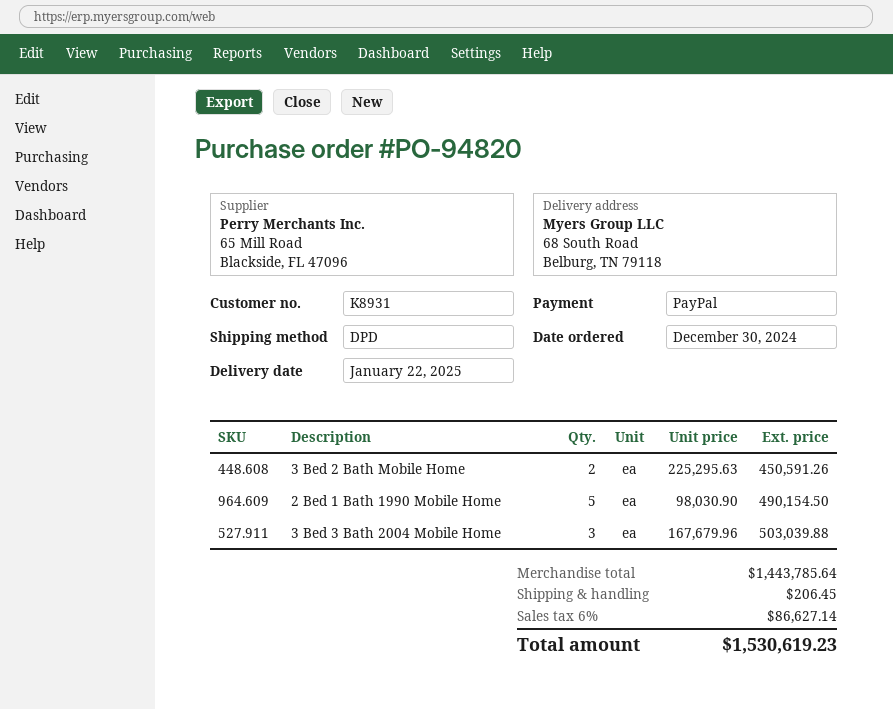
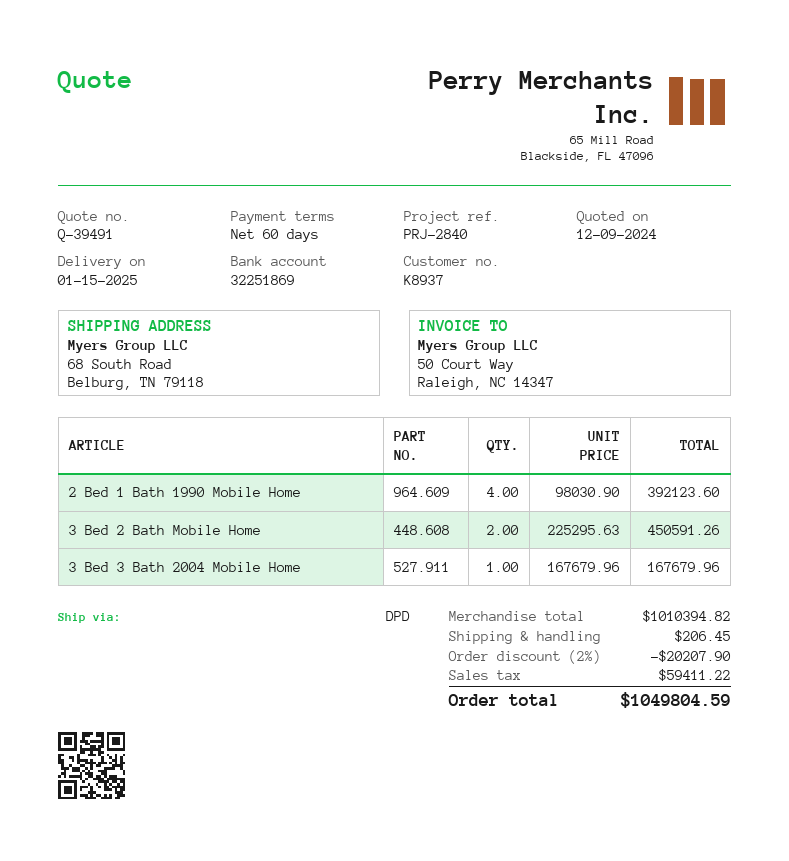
delivery date: 2025-01-22 -> 2025-01-15
customer number: K8931 -> K8937
2 Bed 1 Bath 1990 Mobile Home: 5 x 98030.90 = 490154.50 -> 4 x 98030.90 = 392123.60
3 Bed 3 Bath 2004 Mobile Home: 3 x 167679.96 = 503039.88 -> 1 x 167679.96 = 167679.96
subtotal: 1443785.64 -> 1010394.82
discount: none -> 2% = 20207.90
tax: 86627.14 -> 59411.22
total: 1530619.23 -> 1049804.59

